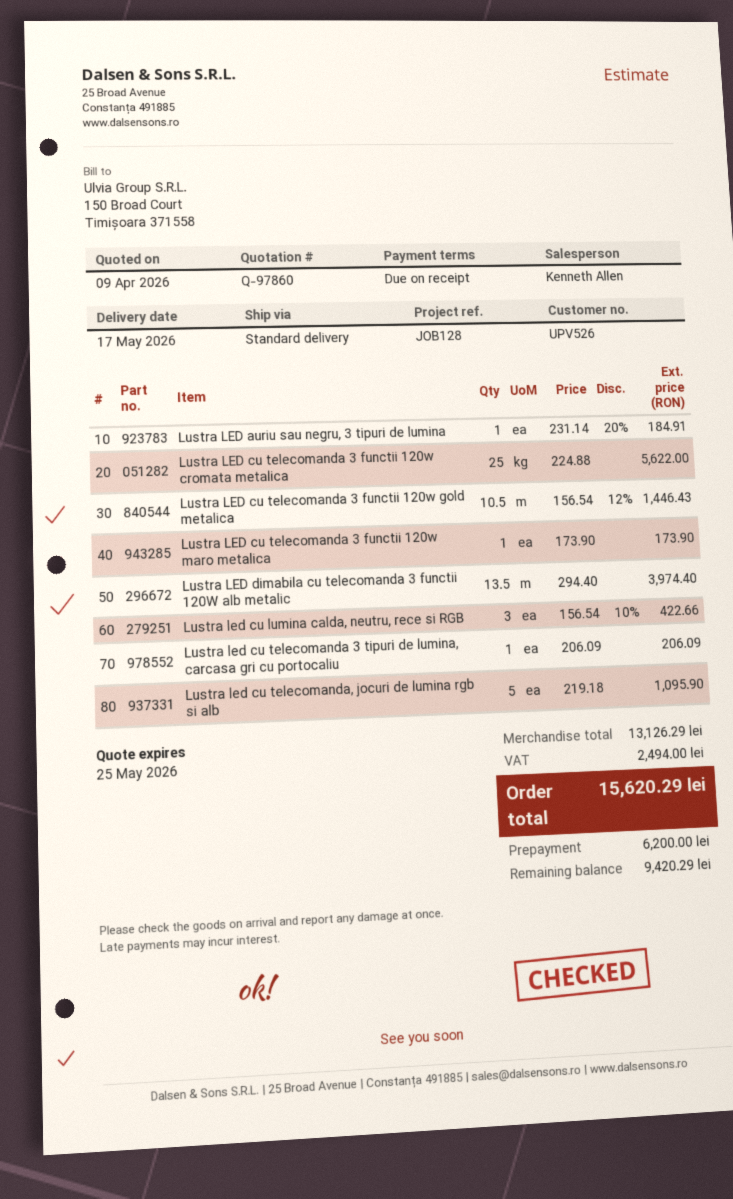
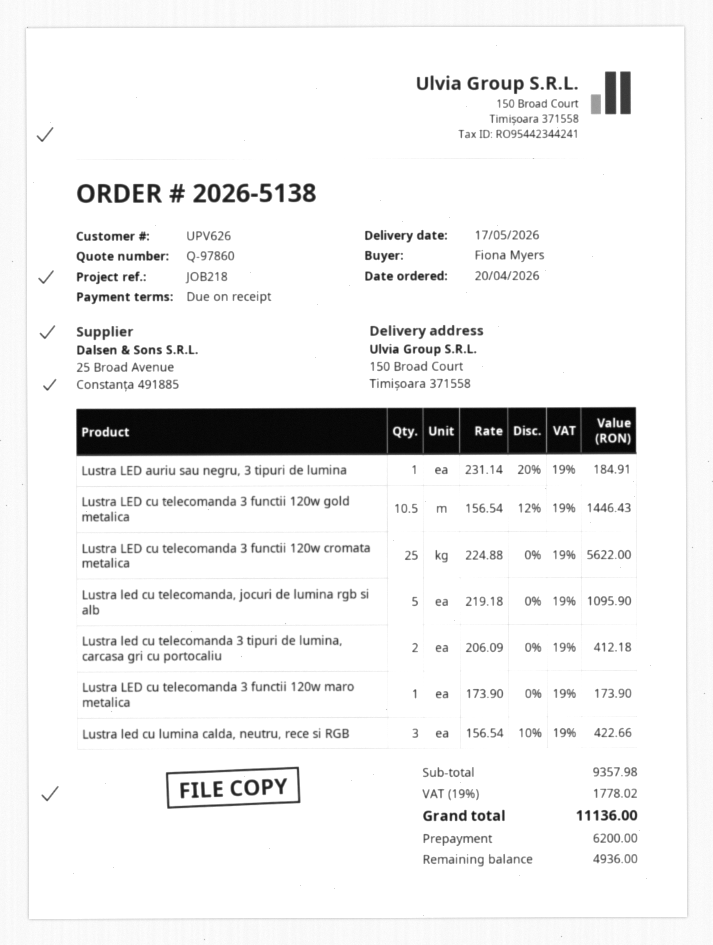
customer number: UPV526 -> UPV626
reference: JOB128 -> JOB218
Lustra LED dimabila cu telecomanda 3 functii 120W alb metalic: 13.5 x 294.40 = 3974.40 -> none
Lustra led cu telecomanda 3 tipuri de lumina, carcasa gri cu portocaliu: 1 x 206.09 = 206.09 -> 2 x 206.09 = 412.18
subtotal: 13126.29 -> 9357.98
tax: 2494.00 -> 1778.02
total: 15620.29 -> 11136.00
balance: 9420.29 -> 4936.00

